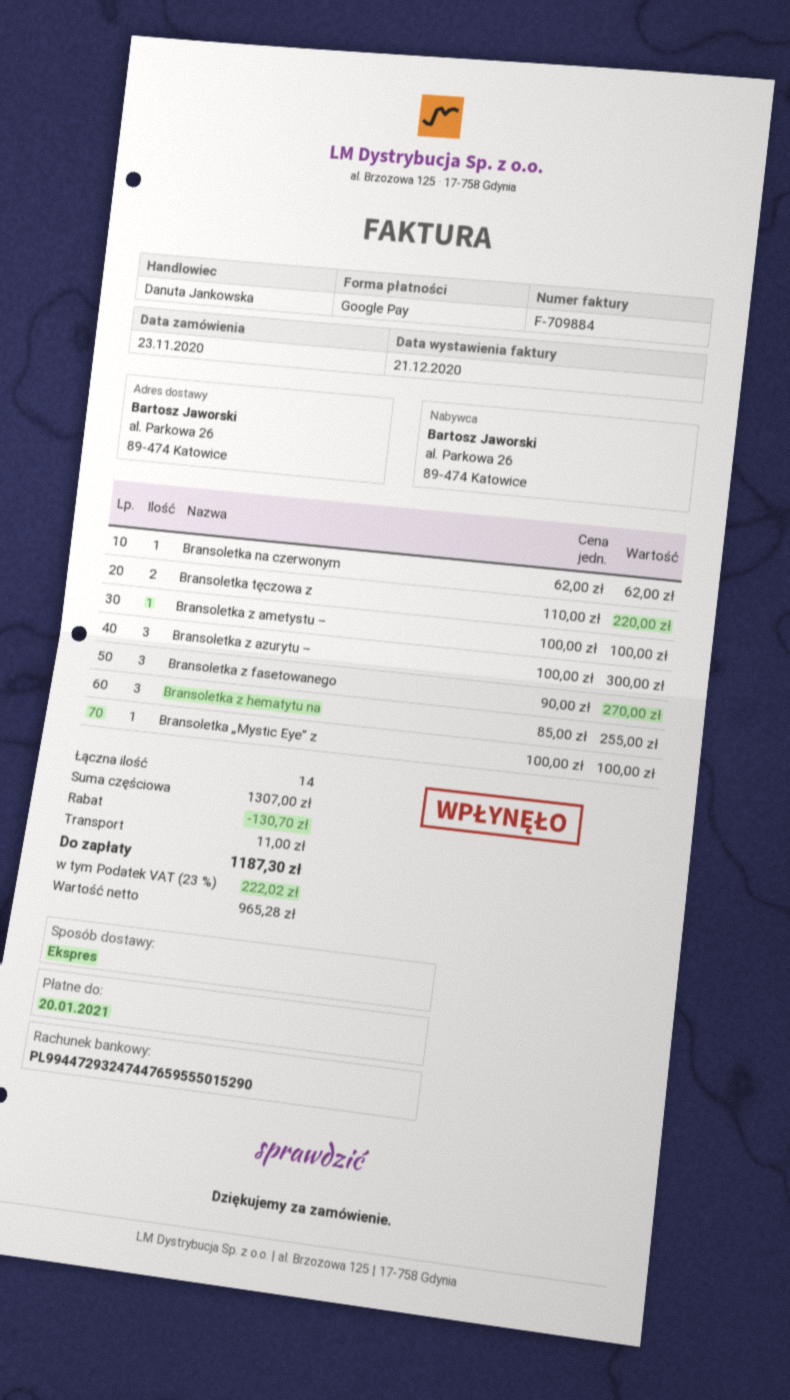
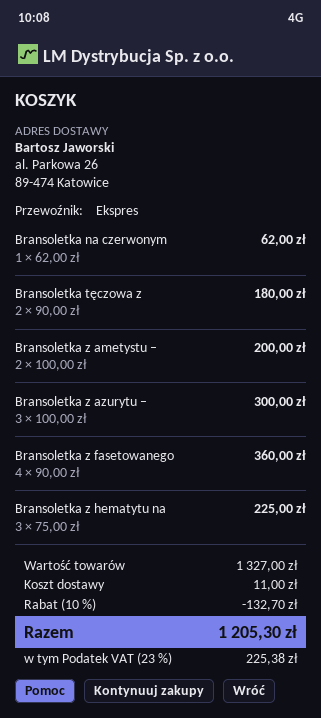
Bransoletka tęczowa z: 2 x 110.00 = 220.00 -> 2 x 90.00 = 180.00
Bransoletka z ametystu –: 1 x 100.00 = 100.00 -> 2 x 100.00 = 200.00
Bransoletka z fasetowanego: 3 x 90.00 = 270.00 -> 4 x 90.00 = 360.00
Bransoletka z hematytu na: 3 x 85.00 = 255.00 -> 3 x 75.00 = 225.00
Bransoletka „Mystic Eye” z: 1 x 100.00 = 100.00 -> none
subtotal: 1307.00 -> 1327.00
discount: 130.70 -> 132.70
tax: 23% = 222.02 -> 23% = 225.38
total: 1187.30 -> 1205.30

